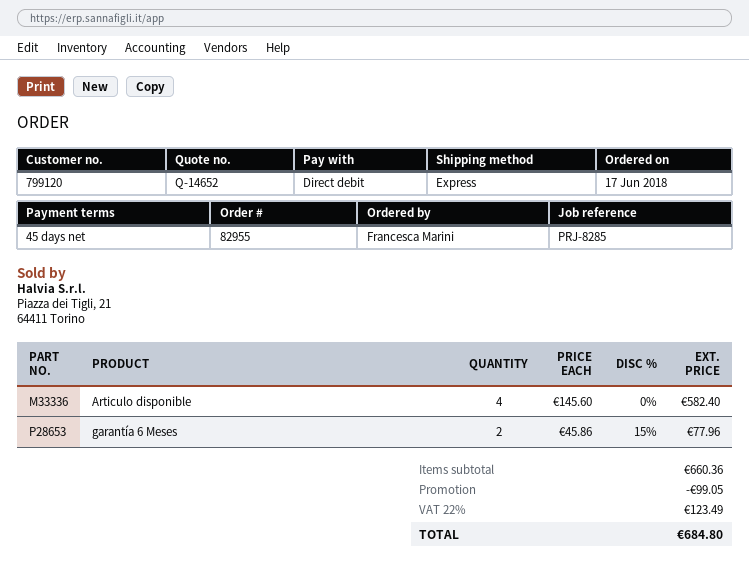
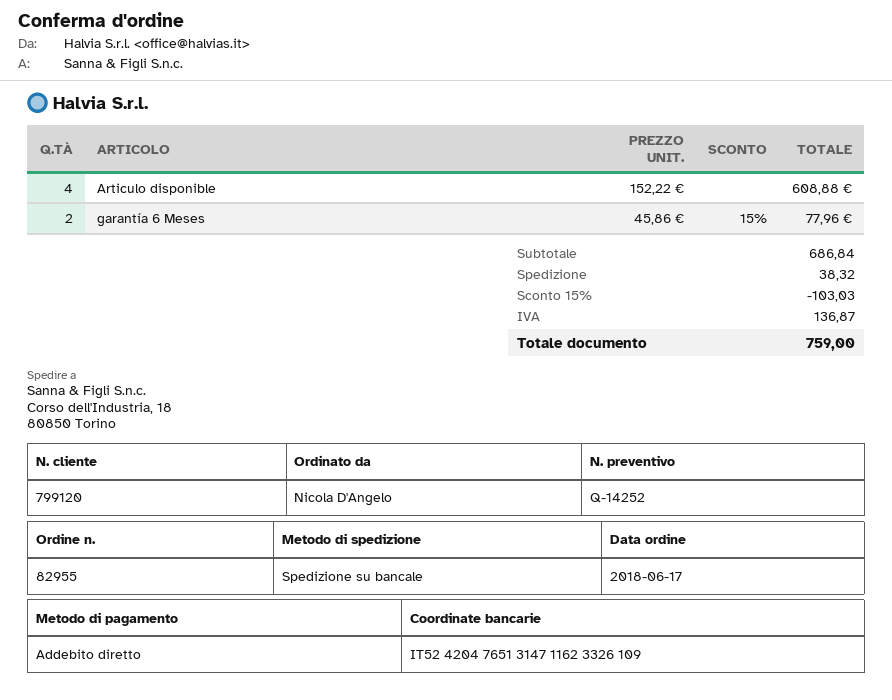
quote number: Q-14652 -> Q-14252
ordered by: Francesca Marini -> Nicola D'Angelo
shipping method: express -> pallet freight
Articulo disponible: 4 x 145.60 = 582.40 -> 4 x 152.22 = 608.88
subtotal: 660.36 -> 686.84
discount: 99.05 -> 103.03
shipping: none -> 38.32
tax: 123.49 -> 136.87
total: 684.80 -> 759.00

